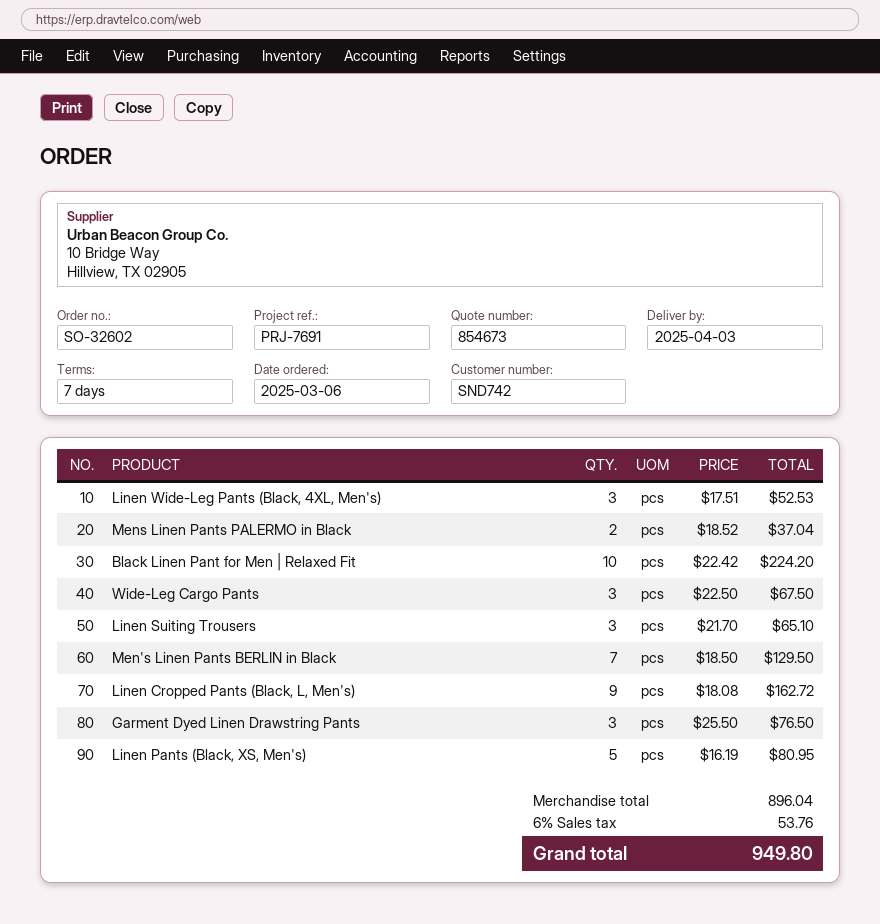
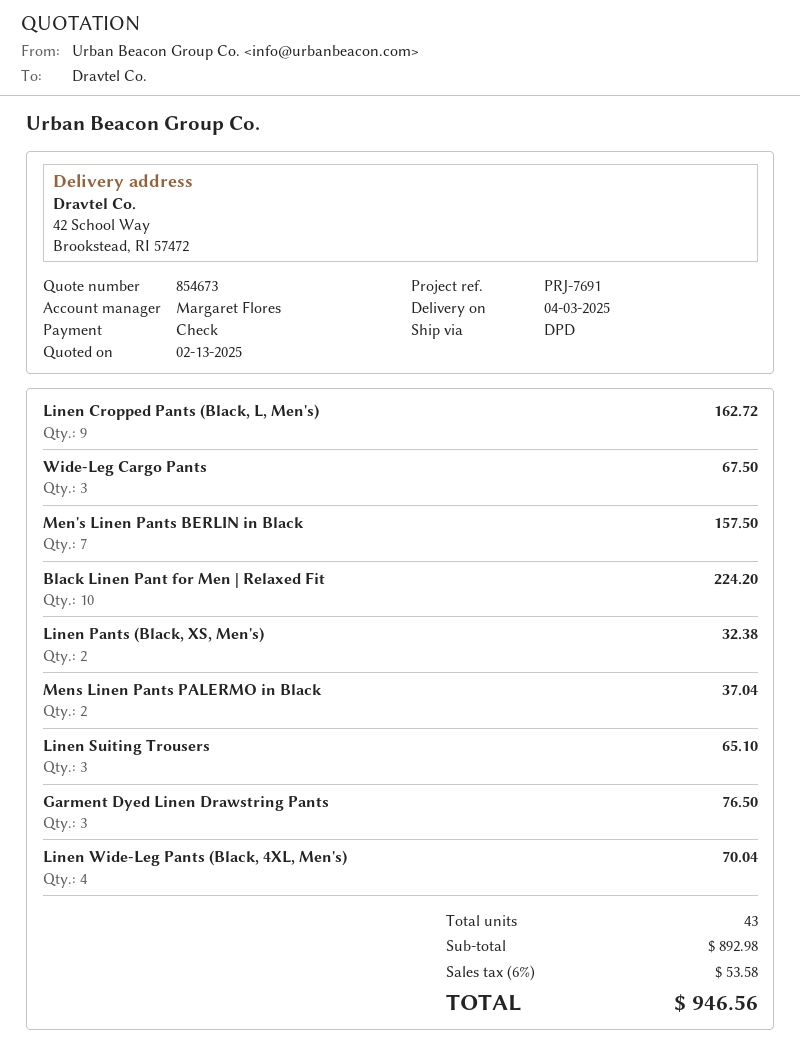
Linen Wide-Leg Pants (Black, 4XL, Men's): 3 for 52.53 -> 4 for 70.04
Men's Linen Pants BERLIN in Black: 7 for 129.50 -> 7 for 157.50
Linen Pants (Black, XS, Men's): 5 for 80.95 -> 2 for 32.38
subtotal: 896.04 -> 892.98
tax: 6% = 53.76 -> 6% = 53.58
total: 949.80 -> 946.56

